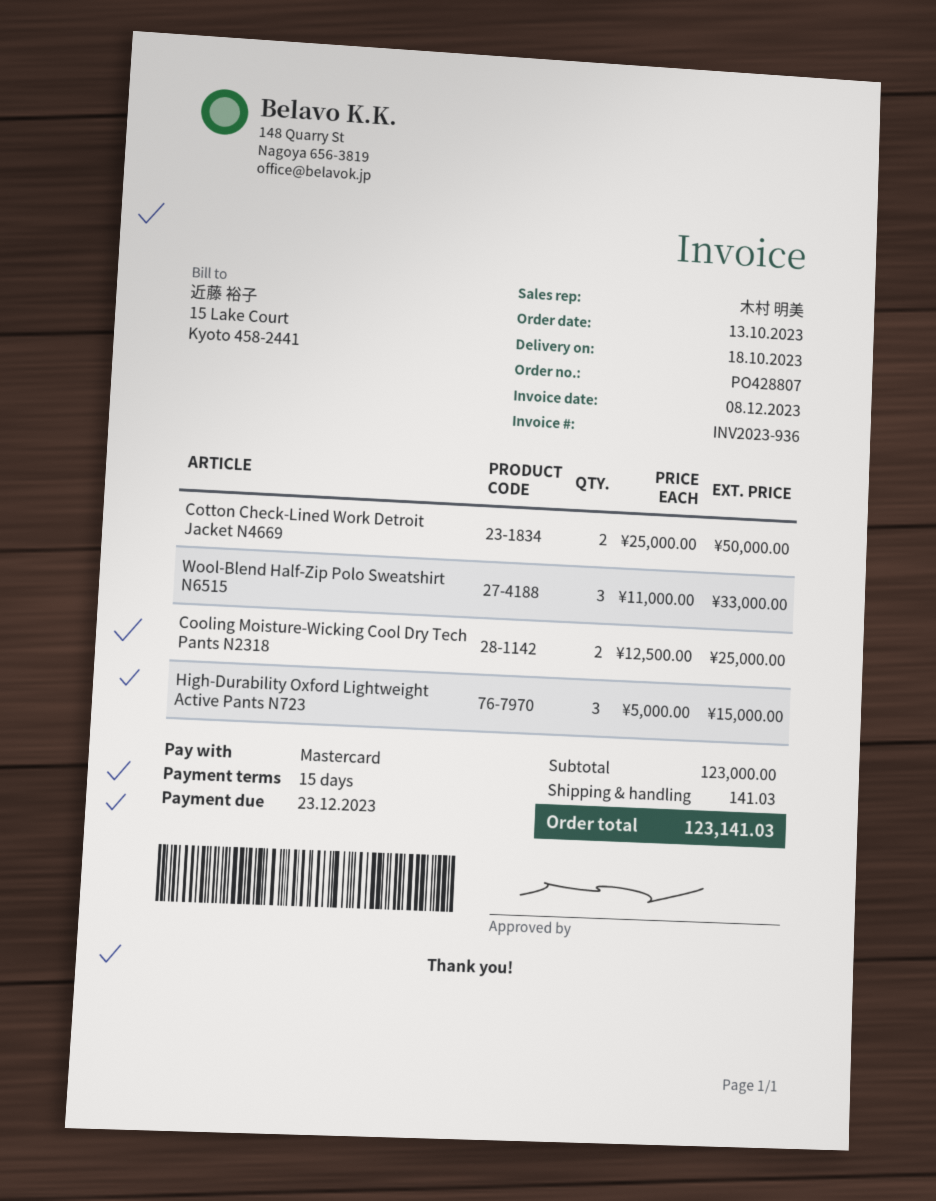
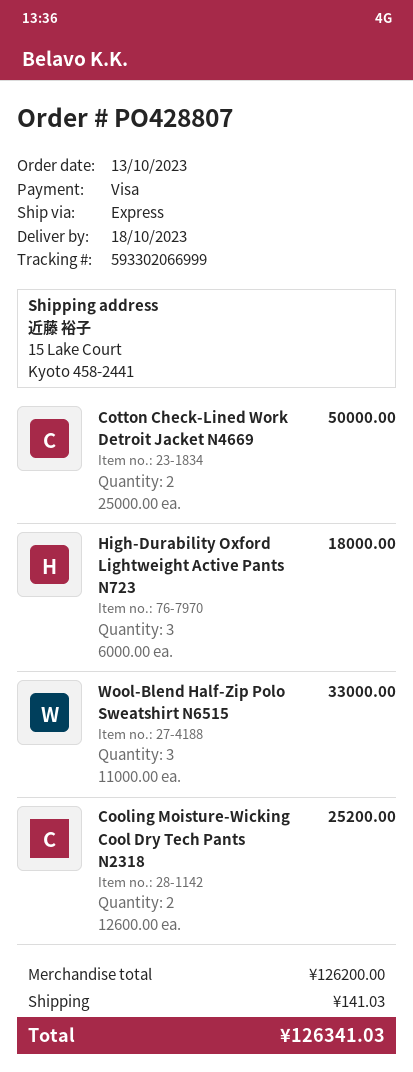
payment method: Mastercard -> Visa
Cooling Moisture-Wicking Cool Dry Tech Pants N2318: 2 x 12500.00 = 25000.00 -> 2 x 12600.00 = 25200.00
High-Durability Oxford Lightweight Active Pants N723: 3 x 5000.00 = 15000.00 -> 3 x 6000.00 = 18000.00
subtotal: 123000.00 -> 126200.00
total: 123141.03 -> 126341.03

